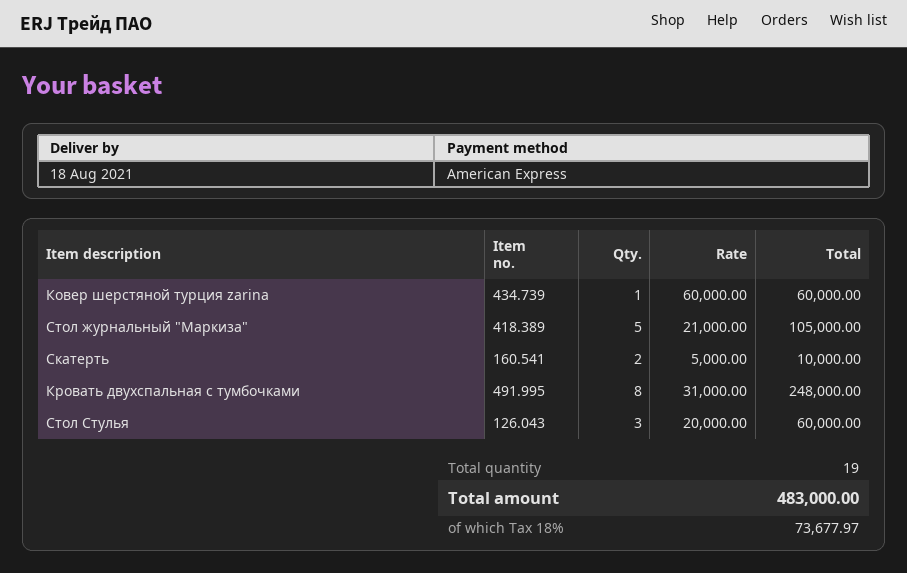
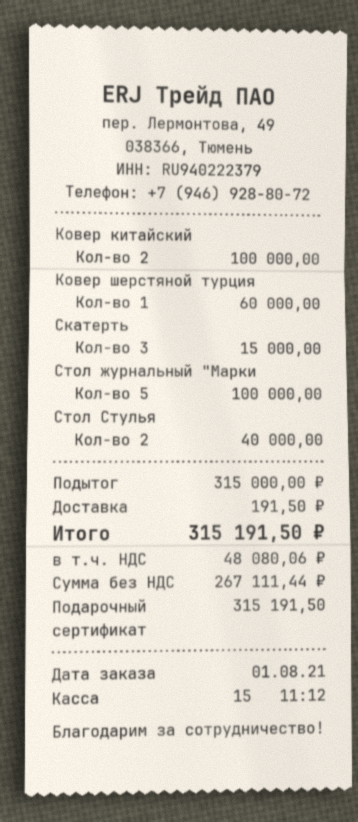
payment method: American Express -> gift card
Стол журнальный "Маркиза": 5 for 105000.00 -> 5 for 100000.00
Скатерть: 2 for 10000.00 -> 3 for 15000.00
Кровать двухспальная с тумбочками: 8 for 248000.00 -> none
Стол Стулья: 3 for 60000.00 -> 2 for 40000.00
Ковер китайский: none -> 2 for 100000.00
shipping: none -> 191.50
tax: 73677.97 -> 48080.06
total: 483000.00 -> 315191.50

